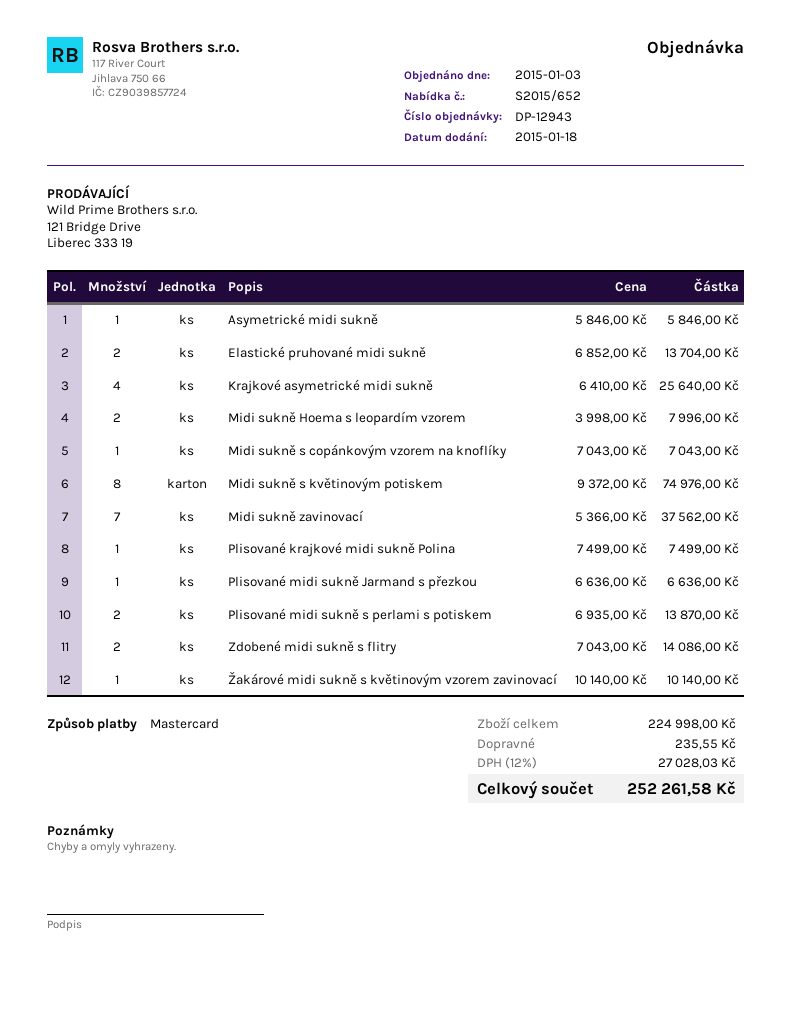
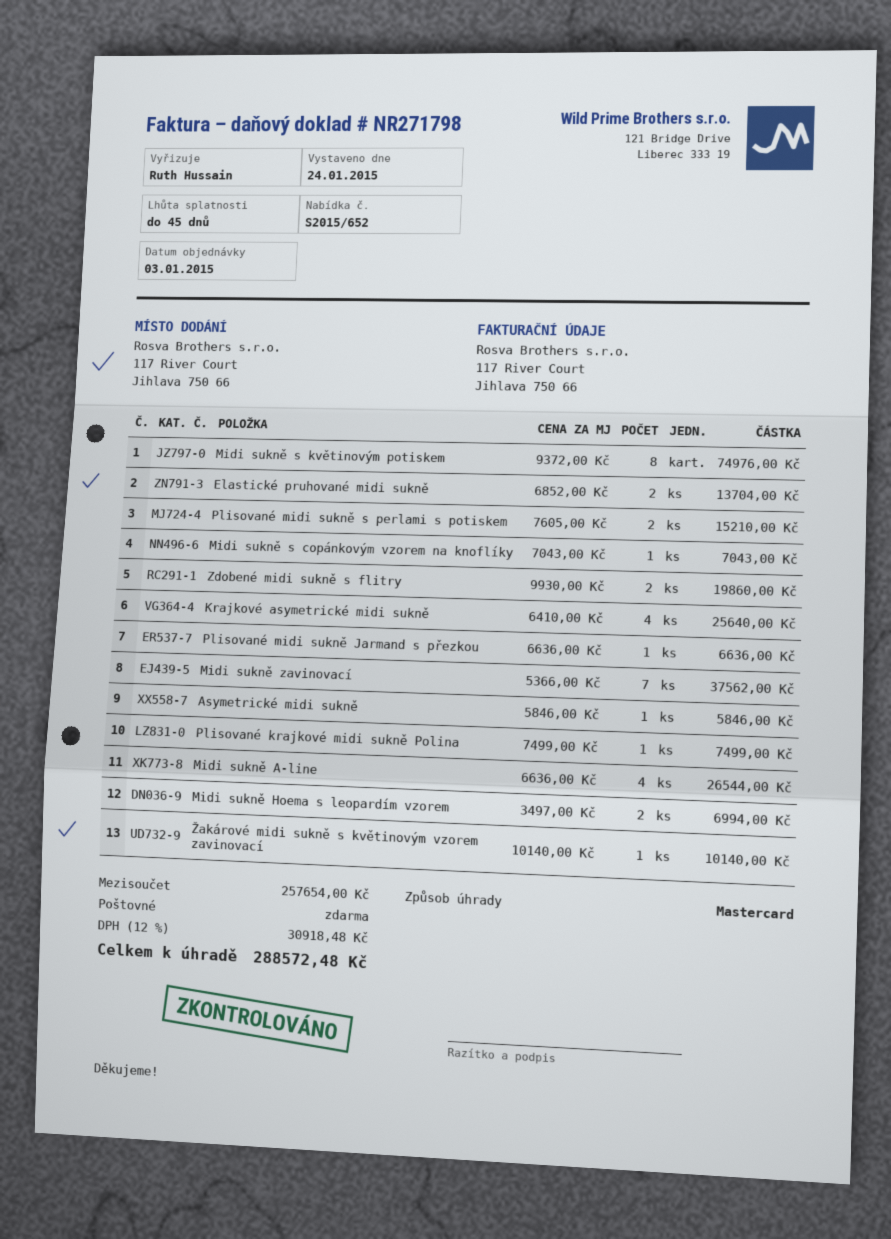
Midi sukně Hoema s leopardím vzorem: 2 x 3998.00 = 7996.00 -> 2 x 3497.00 = 6994.00
Plisované midi sukně s perlami s potiskem: 2 x 6935.00 = 13870.00 -> 2 x 7605.00 = 15210.00
Zdobené midi sukně s flitry: 2 x 7043.00 = 14086.00 -> 2 x 9930.00 = 19860.00
Midi sukně A-line: none -> 4 x 6636.00 = 26544.00
subtotal: 224998.00 -> 257654.00
shipping: 235.55 -> 0.00
tax: 12% = 27028.03 -> 12% = 30918.48
total: 252261.58 -> 288572.48

